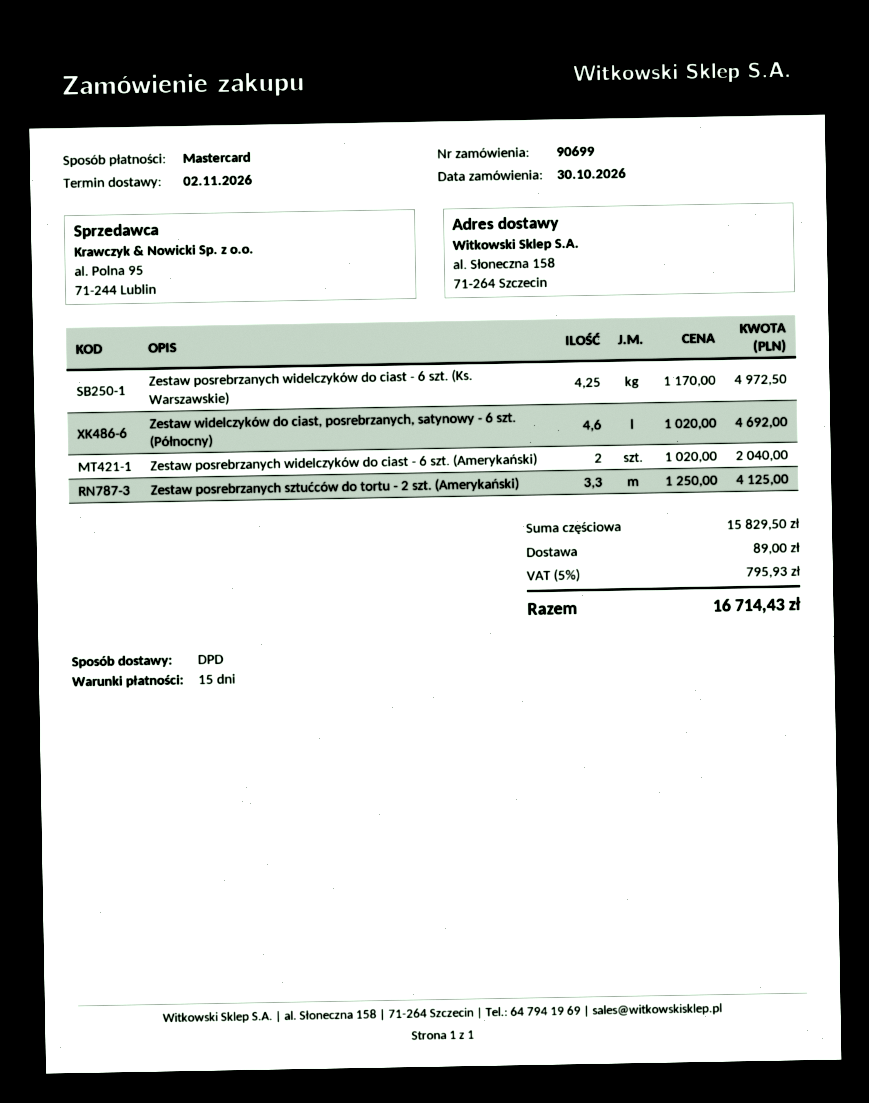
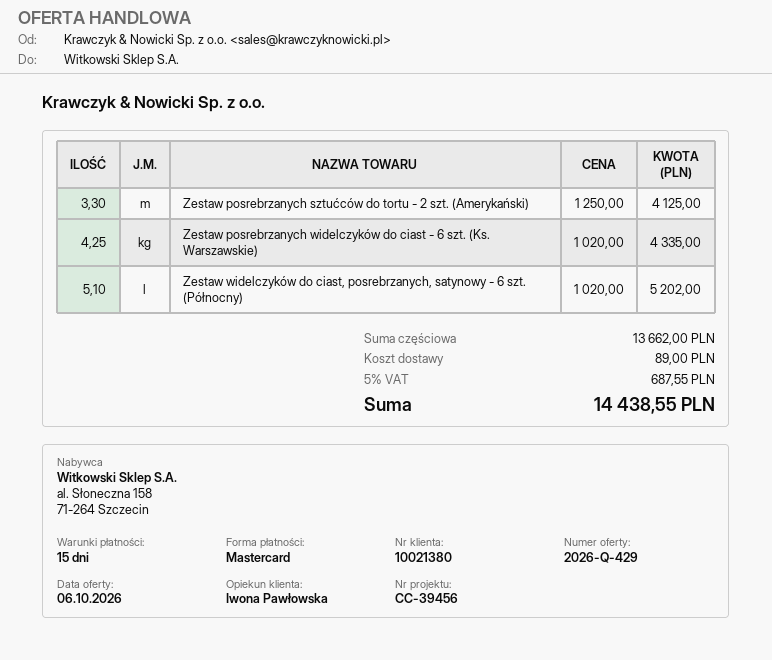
Zestaw posrebrzanych widelczyków do ciast - 6 szt. (Ks. Warszawskie): 4.25 x 1170.00 = 4972.50 -> 4.25 x 1020.00 = 4335.00
Zestaw widelczyków do ciast, posrebrzanych, satynowy - 6 szt. (Północny): 4.6 x 1020.00 = 4692.00 -> 5.1 x 1020.00 = 5202.00
Zestaw posrebrzanych widelczyków do ciast - 6 szt. (Amerykański): 2 x 1020.00 = 2040.00 -> none
subtotal: 15829.50 -> 13662.00
tax: 5% = 795.93 -> 5% = 687.55
total: 16714.43 -> 14438.55

